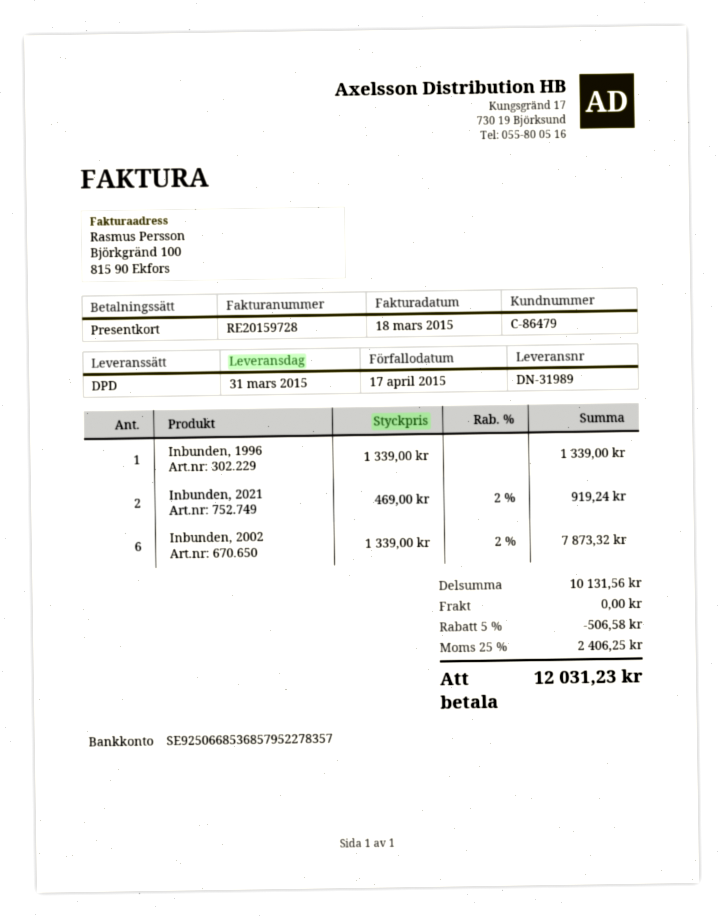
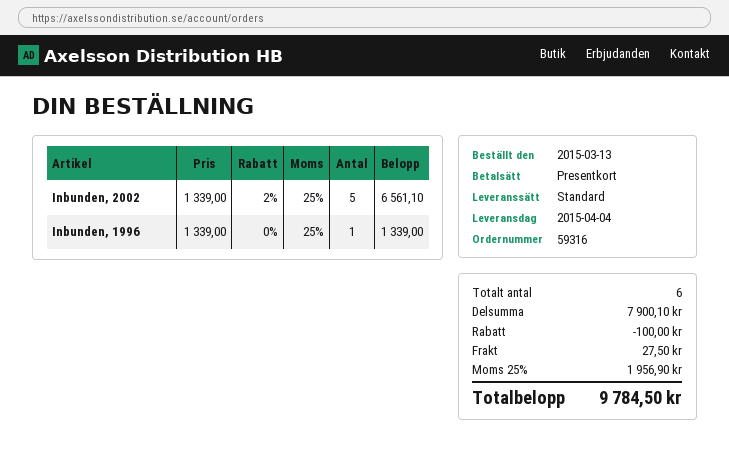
delivery date: 2015-03-31 -> 2015-04-04
shipping method: DPD -> standard
Inbunden, 2021: 2 x 469.00 - 2% = 919.24 -> none
Inbunden, 2002: 6 x 1339.00 - 2% = 7873.32 -> 5 x 1339.00 - 2% = 6561.10
subtotal: 10131.56 -> 7900.10
discount: 506.58 -> 100.00
shipping: 0.00 -> 27.50
tax: 25% = 2406.25 -> 25% = 1956.90
total: 12031.23 -> 9784.50

